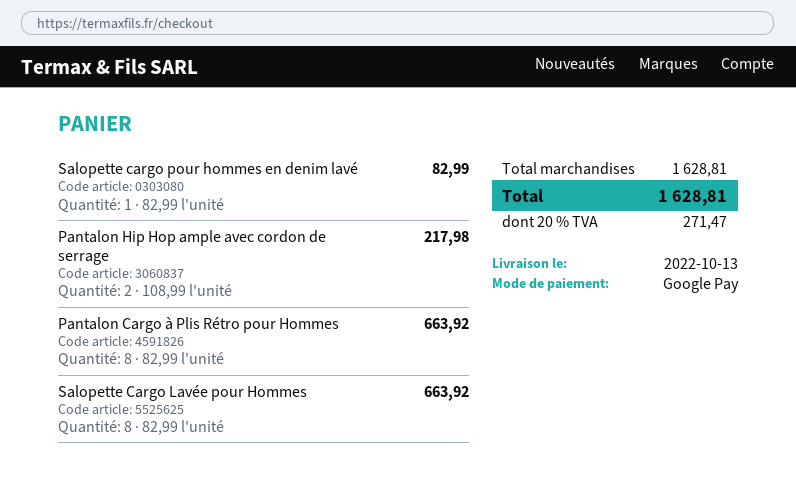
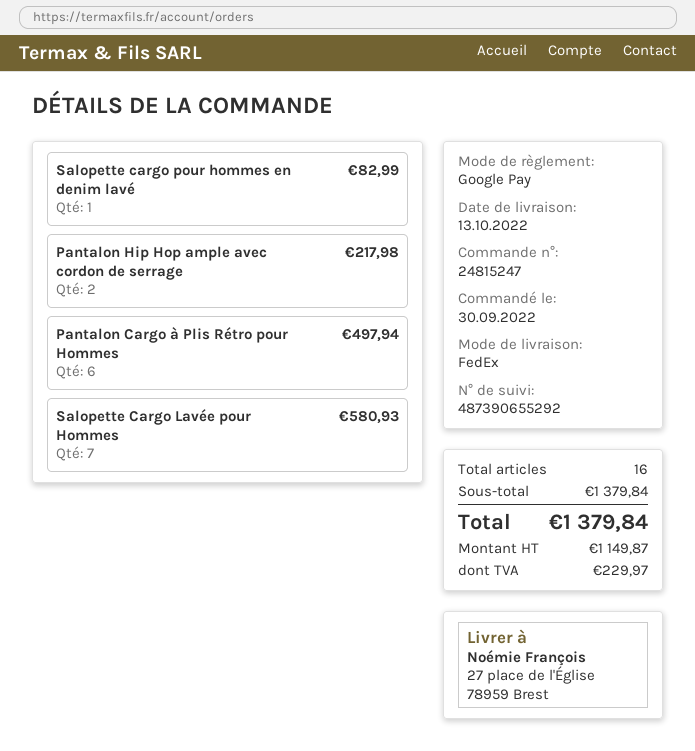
Pantalon Cargo à Plis Rétro pour Hommes: 8 for 663.92 -> 6 for 497.94
Salopette Cargo Lavée pour Hommes: 8 for 663.92 -> 7 for 580.93
subtotal: 1628.81 -> 1379.84
tax: 271.47 -> 229.97
total: 1628.81 -> 1379.84

